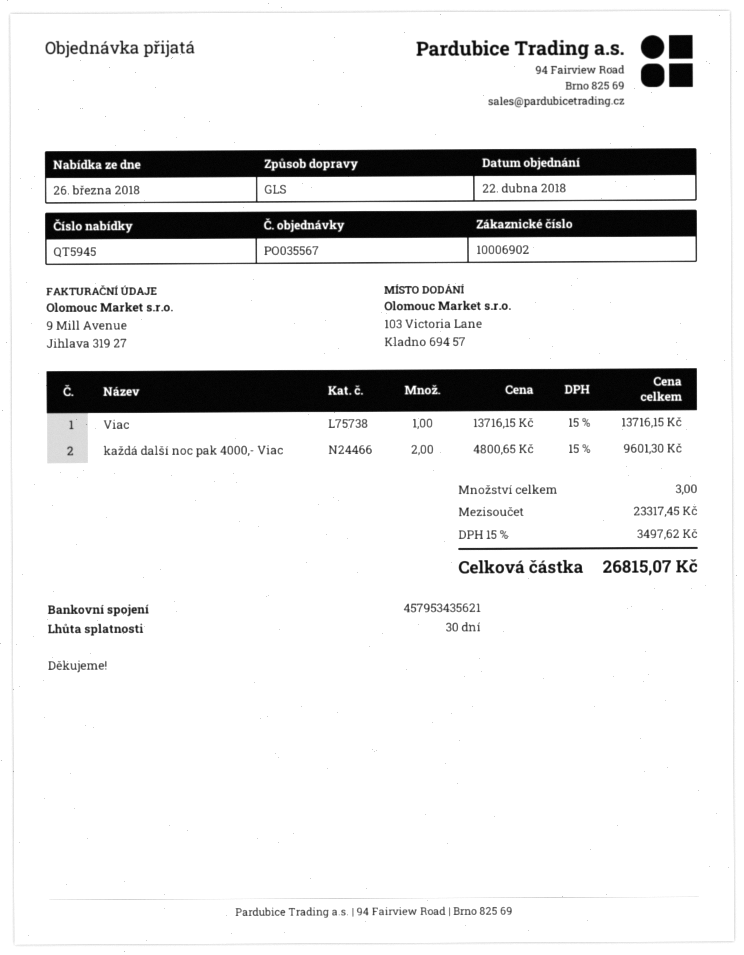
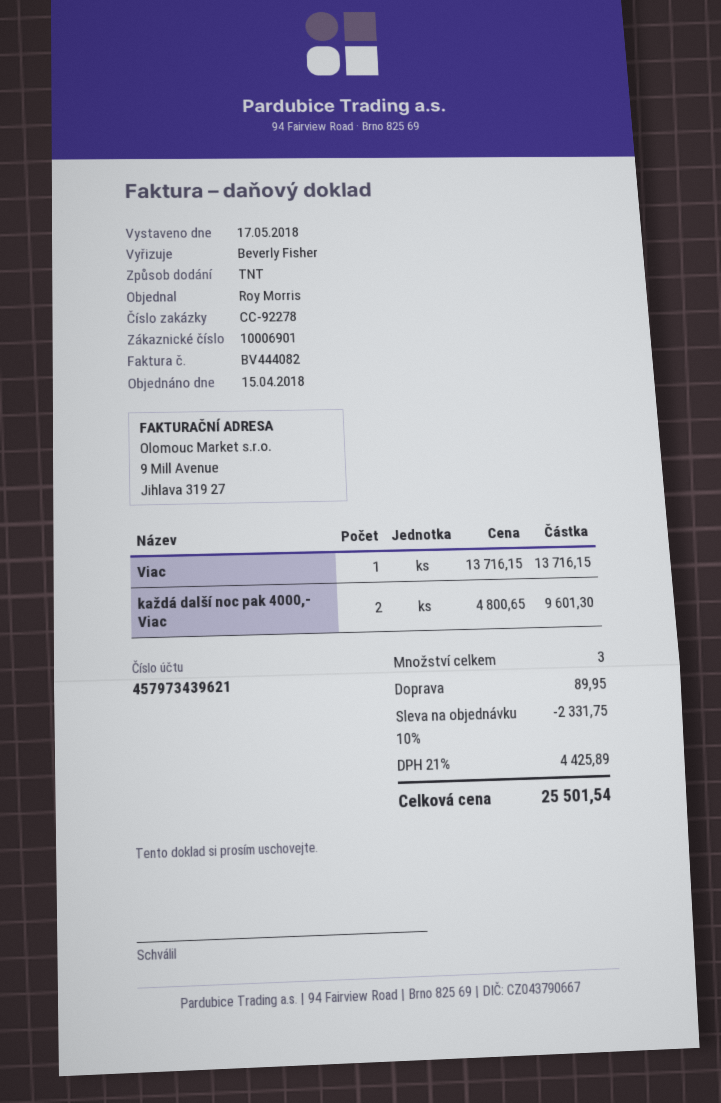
order date: 2018-04-22 -> 2018-04-15
customer number: 10006902 -> 10006901
bank account: 457953435621 -> 457973439621
shipping method: GLS -> TNT
discount: none -> 10% = 2331.75
shipping: none -> 89.95
tax: 15% = 3497.62 -> 21% = 4425.89
total: 26815.07 -> 25501.54

